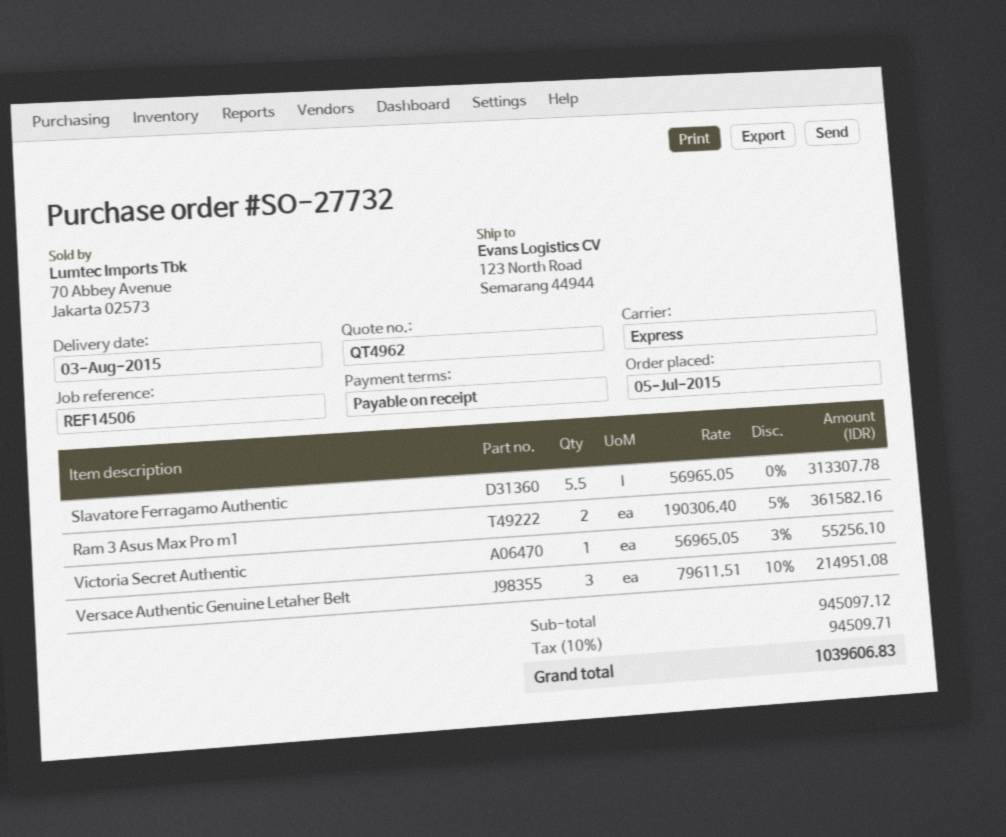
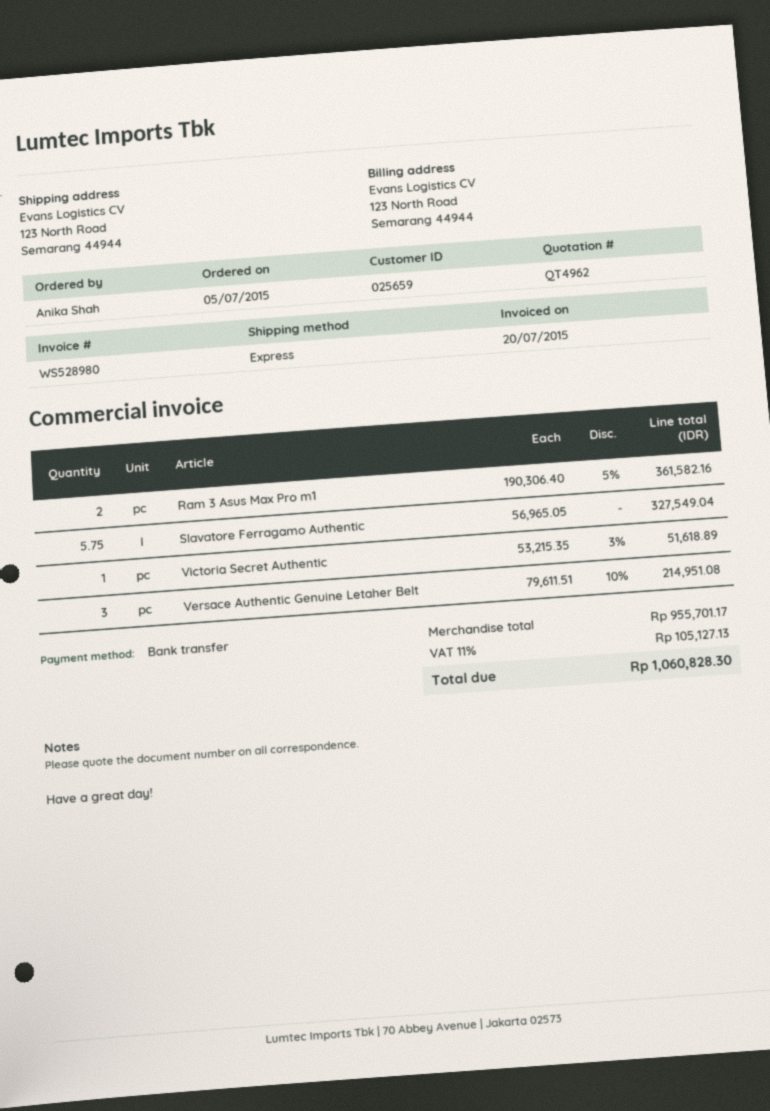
Slavatore Ferragamo Authentic: 5.5 x 56965.05 = 313307.78 -> 5.75 x 56965.05 = 327549.04
Victoria Secret Authentic: 1 x 56965.05 - 3% = 55256.10 -> 1 x 53215.35 - 3% = 51618.89
subtotal: 945097.12 -> 955701.17
tax: 10% = 94509.71 -> 11% = 105127.13
total: 1039606.83 -> 1060828.30

